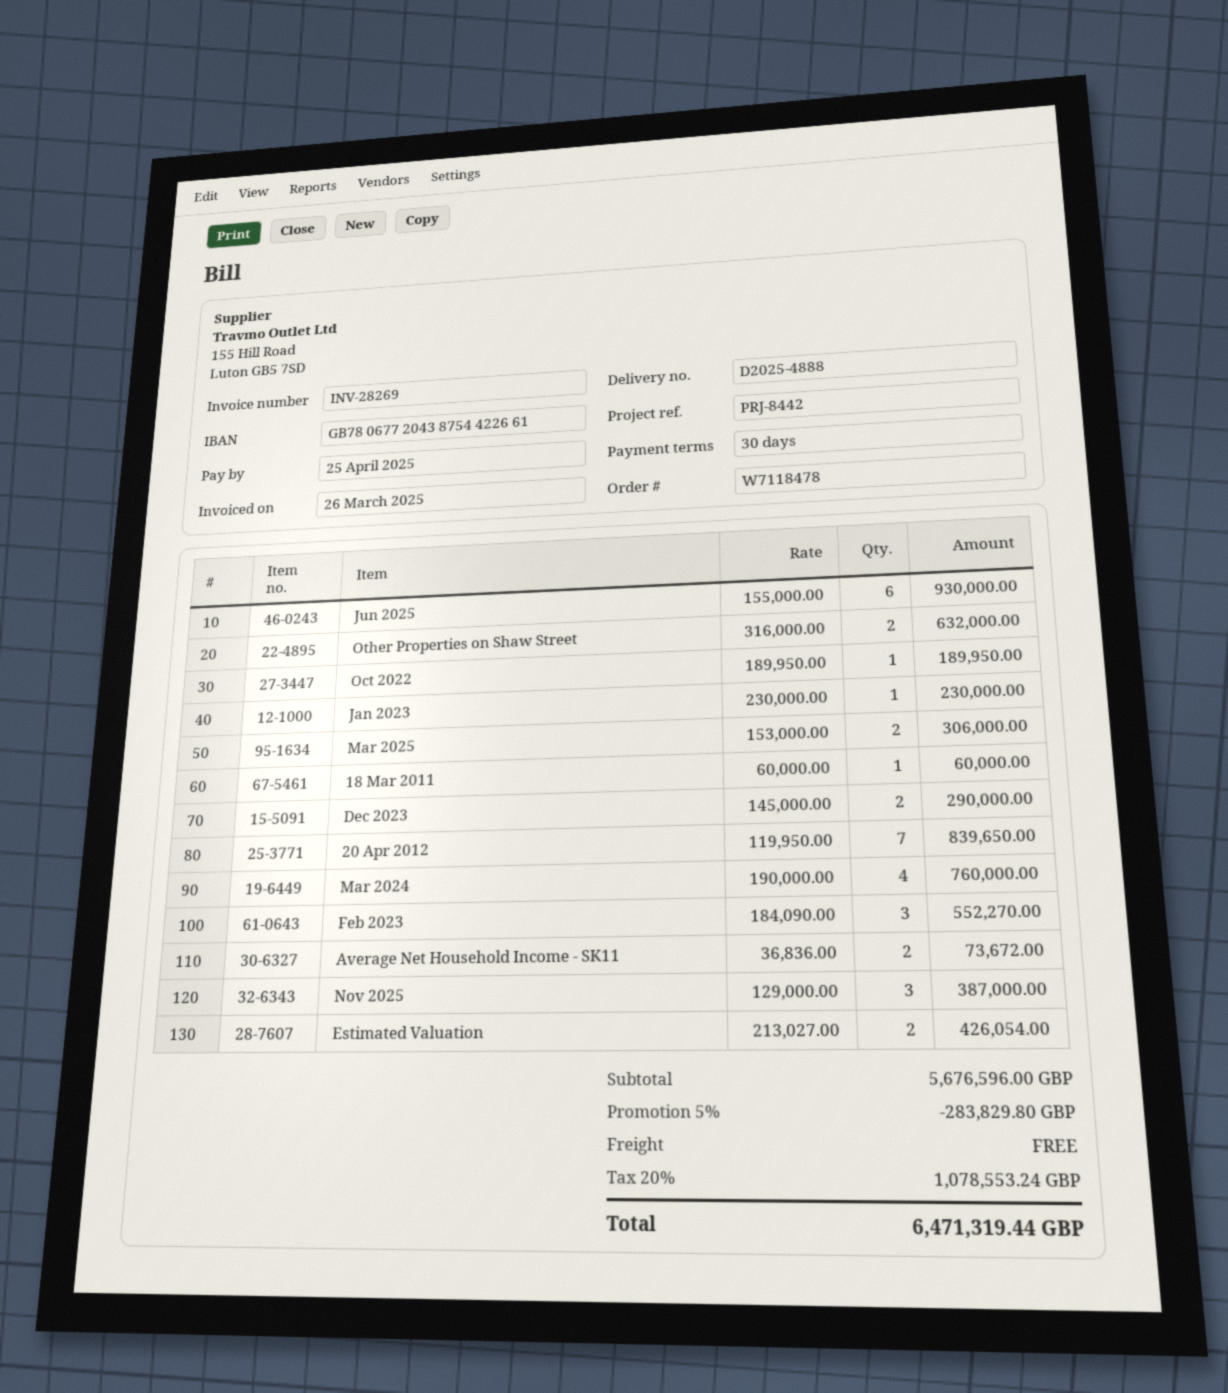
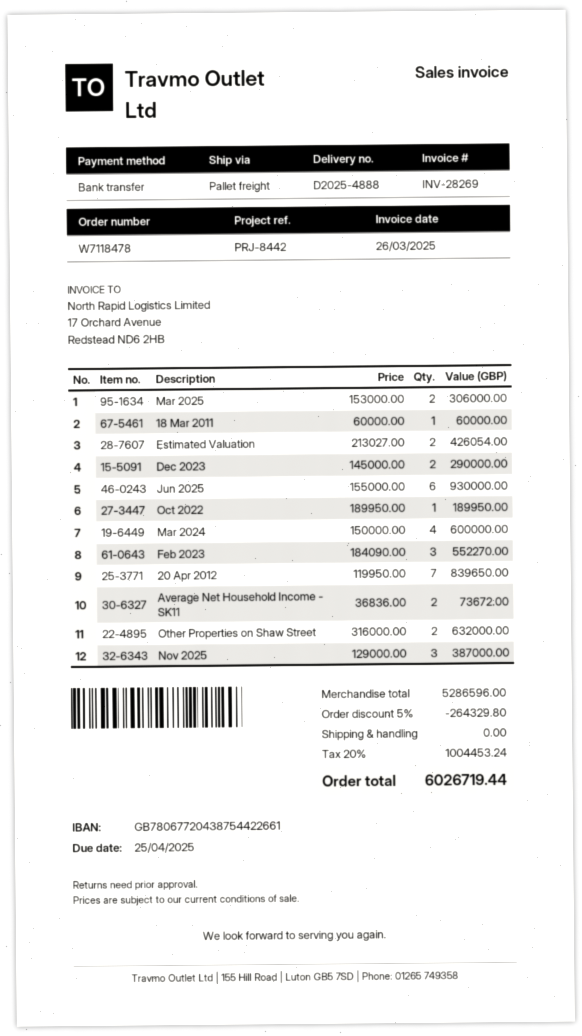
Jan 2023: 1 x 230000.00 = 230000.00 -> none
Mar 2024: 4 x 190000.00 = 760000.00 -> 4 x 150000.00 = 600000.00
subtotal: 5676596.00 -> 5286596.00
discount: 5% = 283829.80 -> 5% = 264329.80
tax: 20% = 1078553.24 -> 20% = 1004453.24
total: 6471319.44 -> 6026719.44

